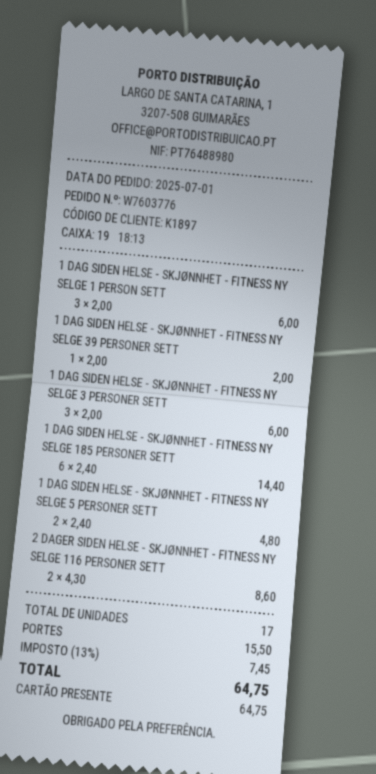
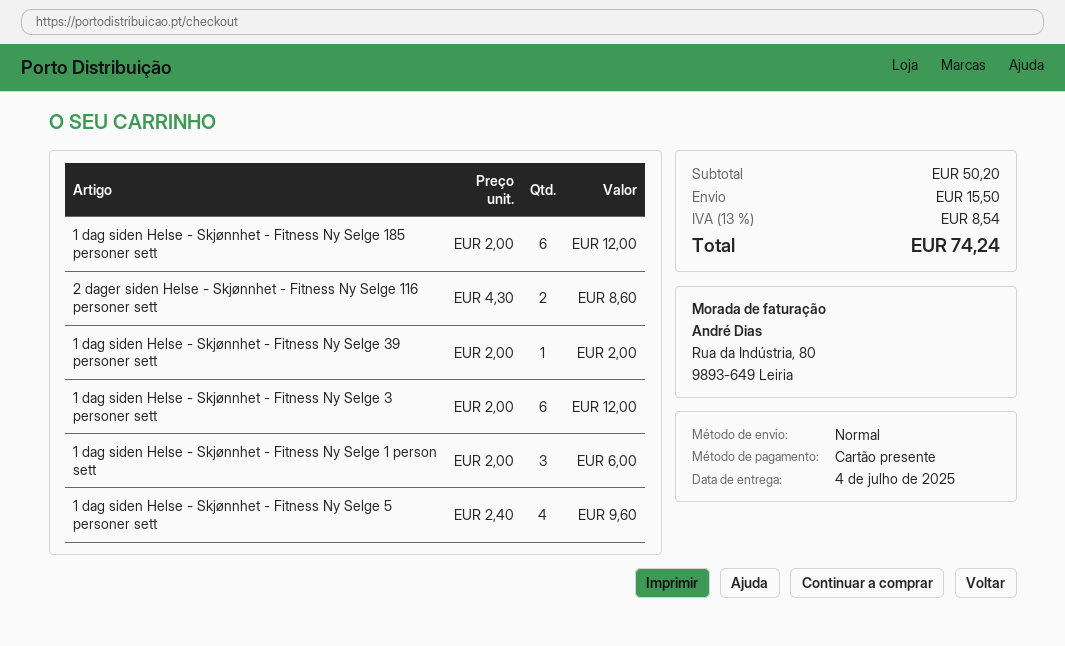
1 DAG SIDEN HELSE - SKJØNNHET - FITNESS NY SELGE 3 PERSONER SETT: 3 x 2.00 = 6.00 -> 6 x 2.00 = 12.00
1 DAG SIDEN HELSE - SKJØNNHET - FITNESS NY SELGE 185 PERSONER SETT: 6 x 2.40 = 14.40 -> 6 x 2.00 = 12.00
1 DAG SIDEN HELSE - SKJØNNHET - FITNESS NY SELGE 5 PERSONER SETT: 2 x 2.40 = 4.80 -> 4 x 2.40 = 9.60
tax: 13% = 7.45 -> 13% = 8.54
total: 64.75 -> 74.24

